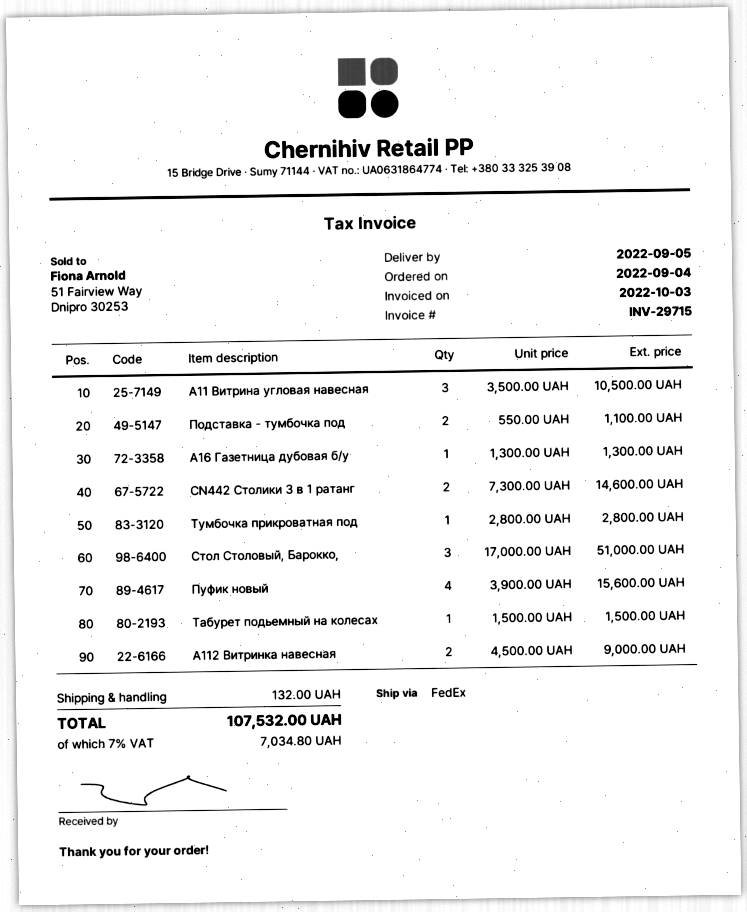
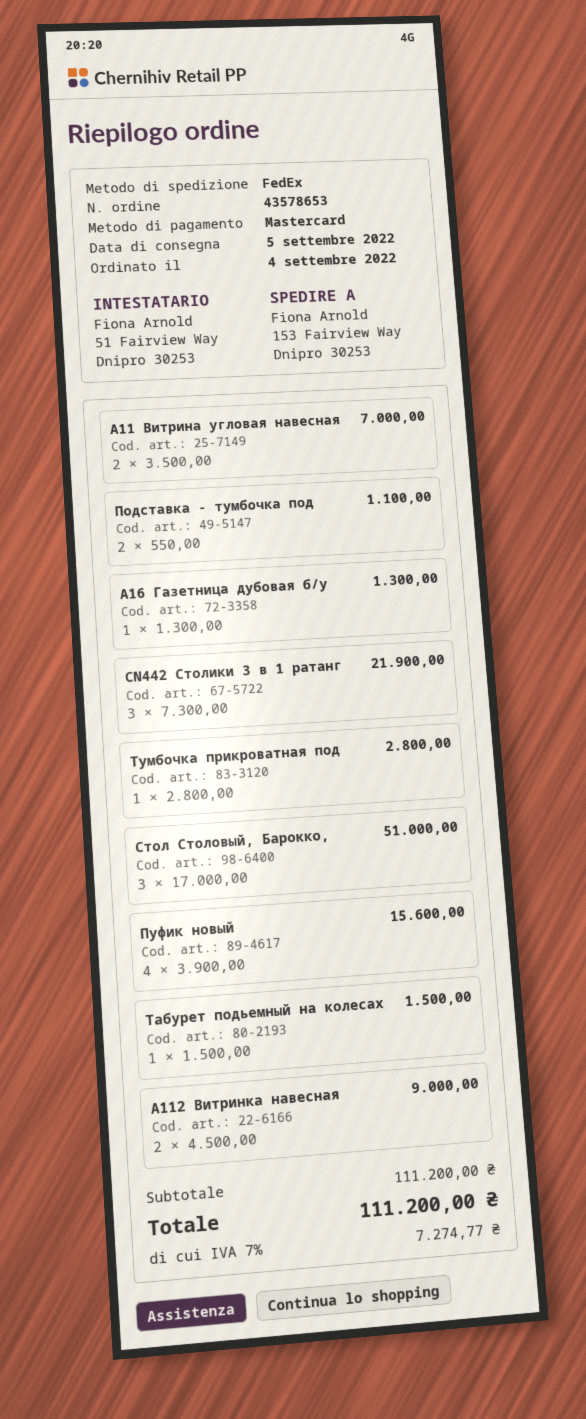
А11 Витрина угловая навесная: 3 x 3500.00 = 10500.00 -> 2 x 3500.00 = 7000.00
CN442 Столики 3 в 1 ратанг: 2 x 7300.00 = 14600.00 -> 3 x 7300.00 = 21900.00
shipping: 132.00 -> none
tax: 7% = 7034.80 -> 7% = 7274.77
total: 107532.00 -> 111200.00

